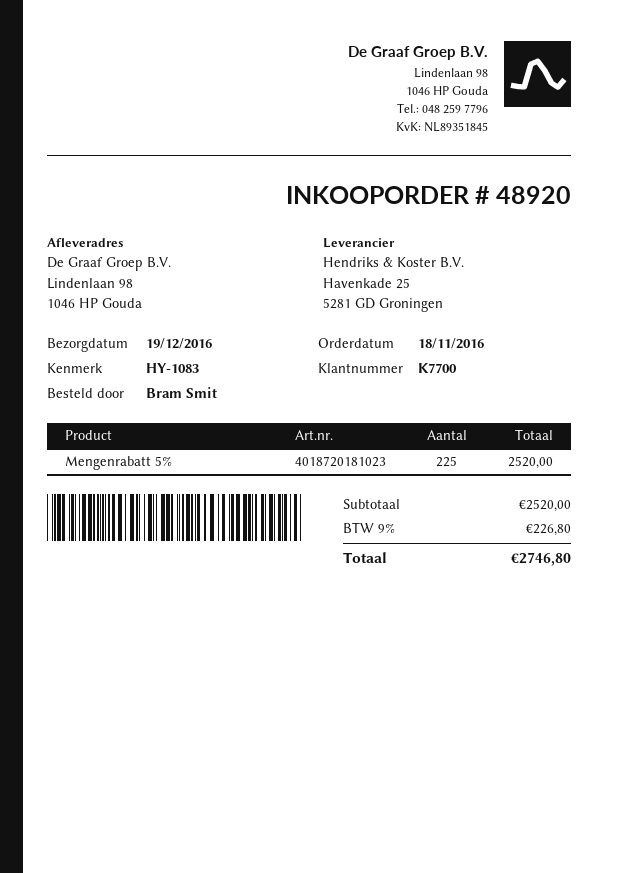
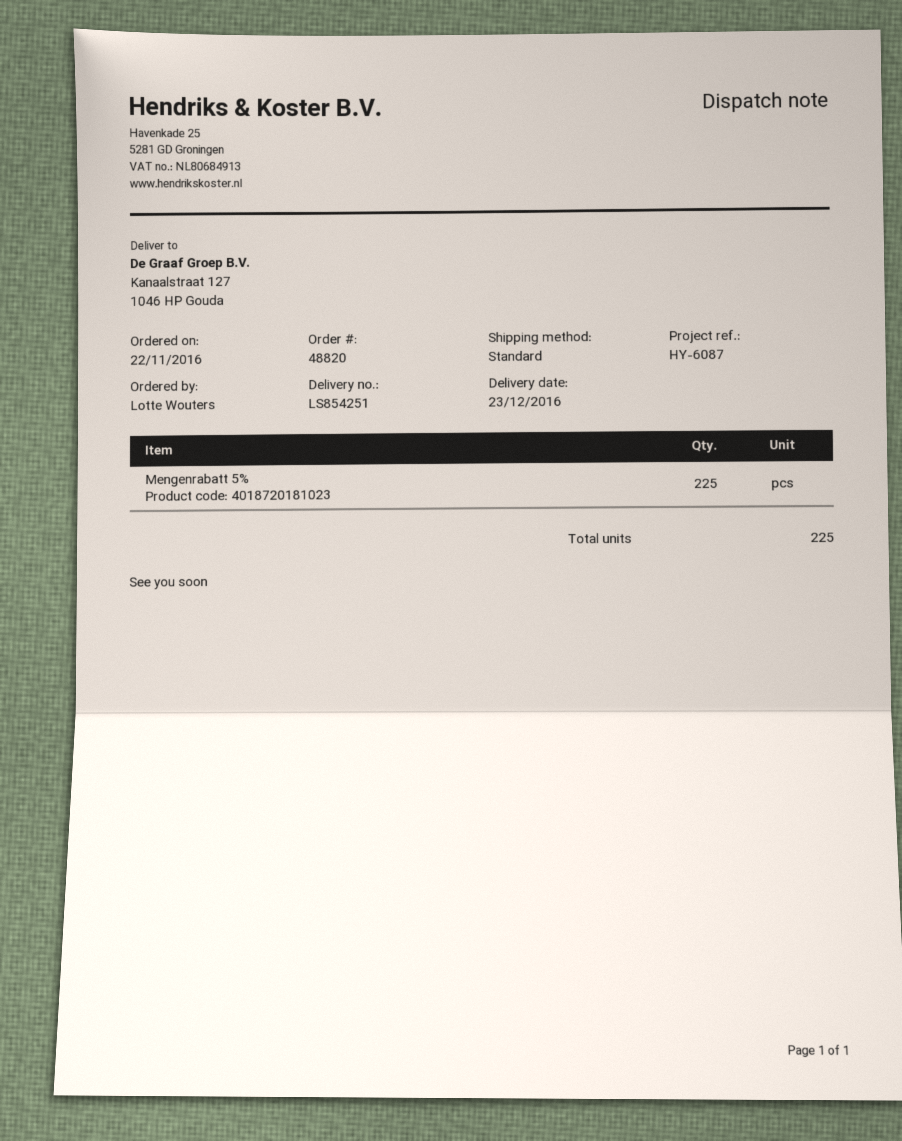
order number: 48920 -> 48820
order date: 2016-11-18 -> 2016-11-22
delivery date: 2016-12-19 -> 2016-12-23
reference: HY-1083 -> HY-6087
ordered by: Bram Smit -> Lotte Wouters
ship to: Lindenlaan 98, 1046 HP Gouda -> Kanaalstraat 127, 1046 HP Gouda

